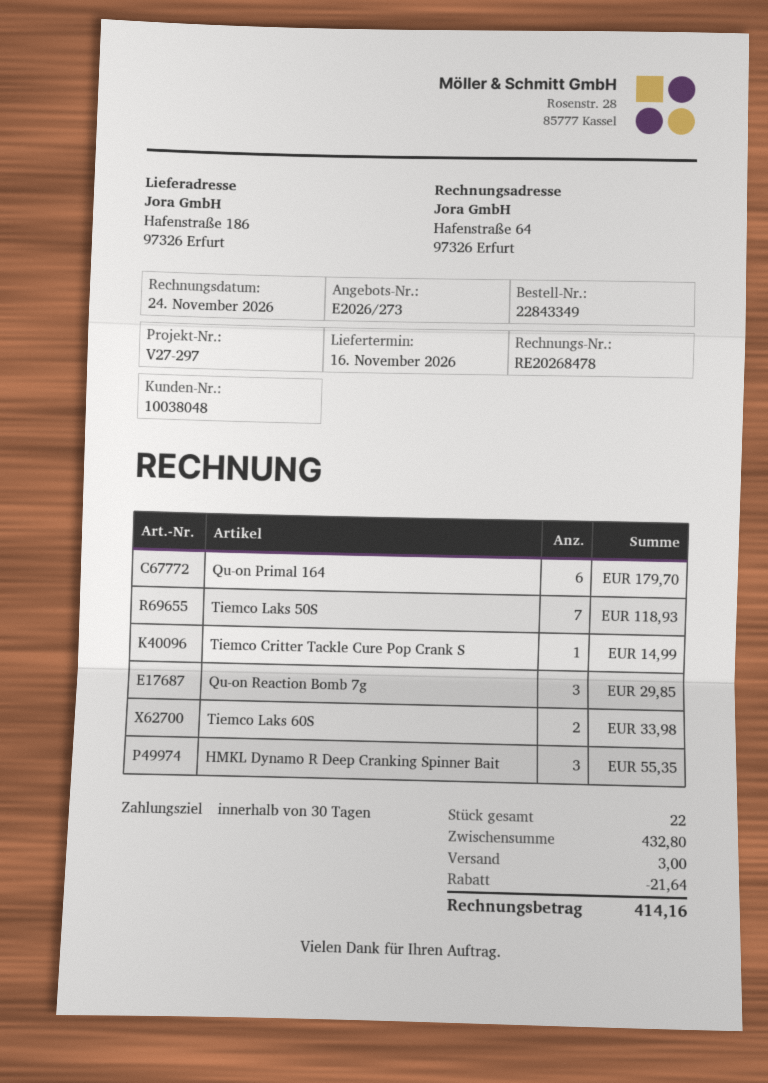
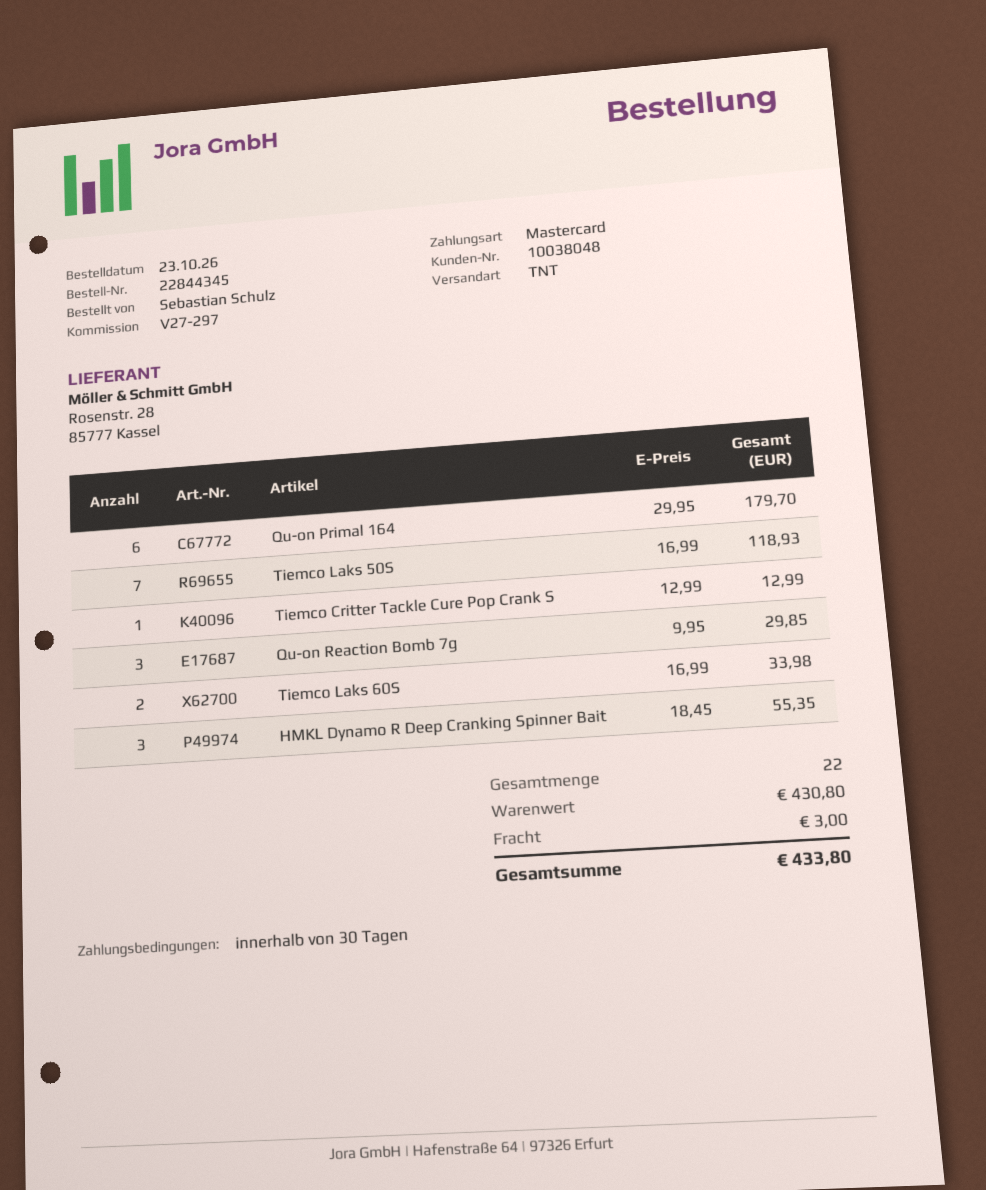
order number: 22843349 -> 22844345
Tiemco Critter Tackle Cure Pop Crank S: 1 for 14.99 -> 1 for 12.99
subtotal: 432.80 -> 430.80
discount: 21.64 -> none
total: 414.16 -> 433.80

